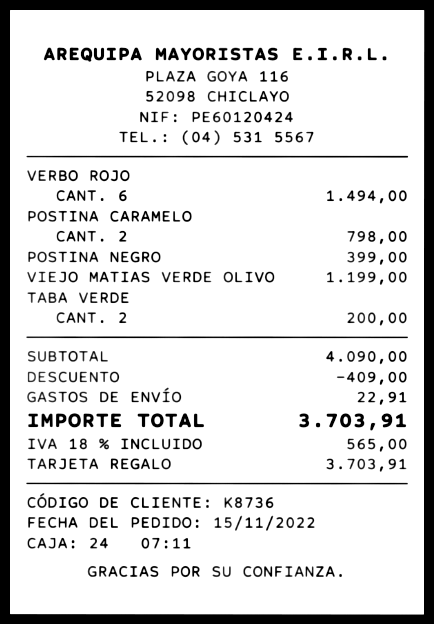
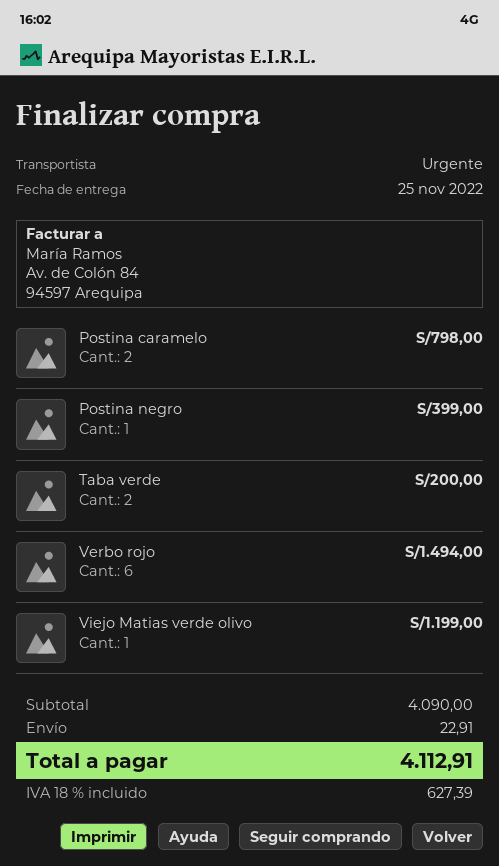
discount: 409.00 -> none
tax: 18% = 565.00 -> 18% = 627.39
total: 3703.91 -> 4112.91

